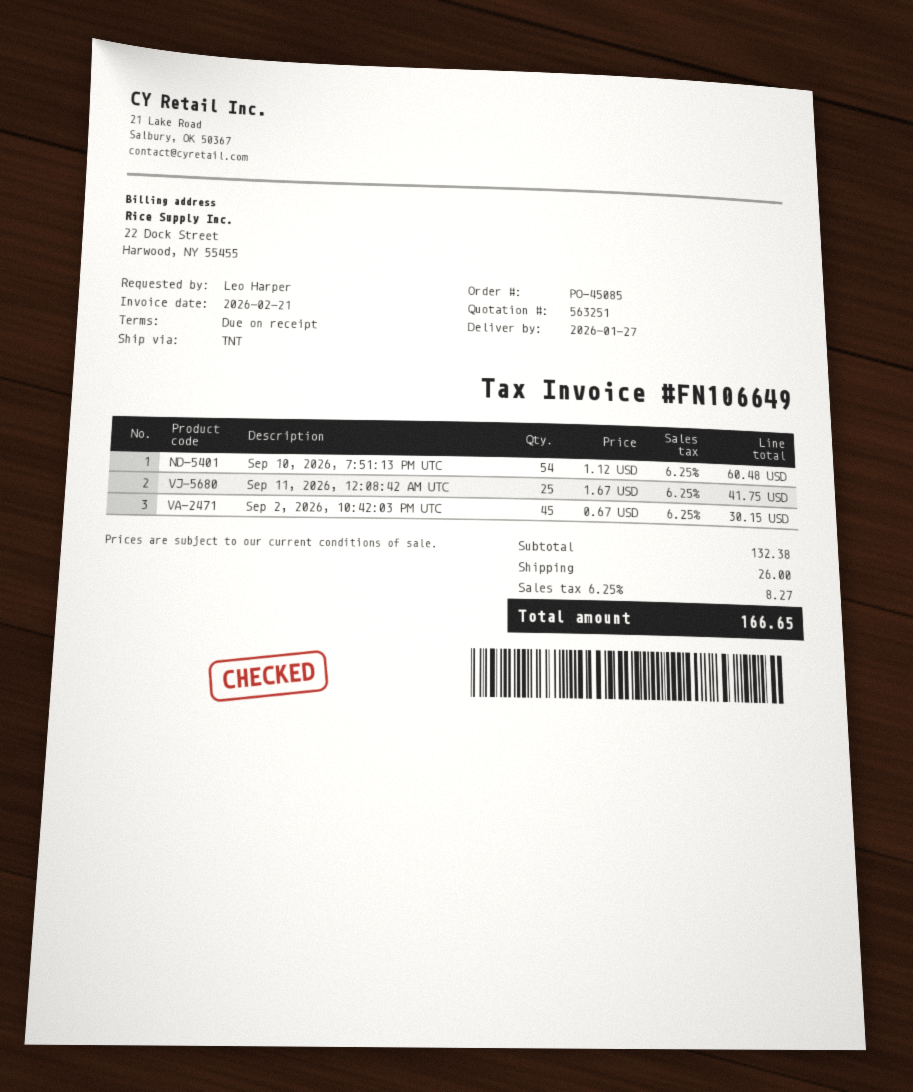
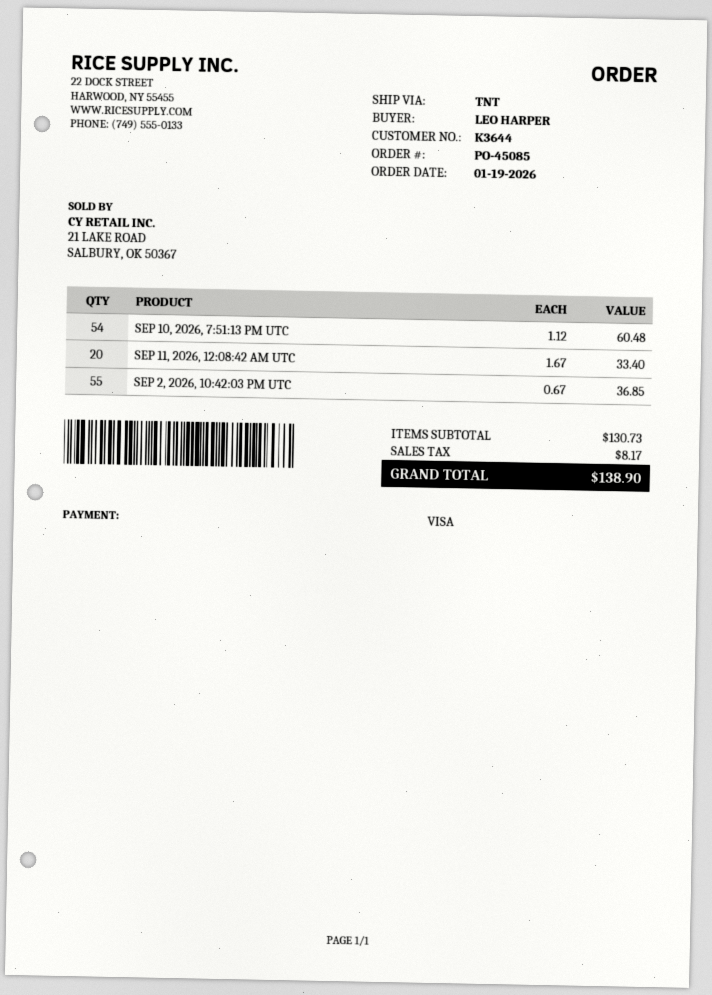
Sep 11, 2026, 12:08:42 AM UTC: 25 x 1.67 = 41.75 -> 20 x 1.67 = 33.40
Sep 2, 2026, 10:42:03 PM UTC: 45 x 0.67 = 30.15 -> 55 x 0.67 = 36.85
subtotal: 132.38 -> 130.73
shipping: 26.00 -> none
tax: 8.27 -> 8.17
total: 166.65 -> 138.90

